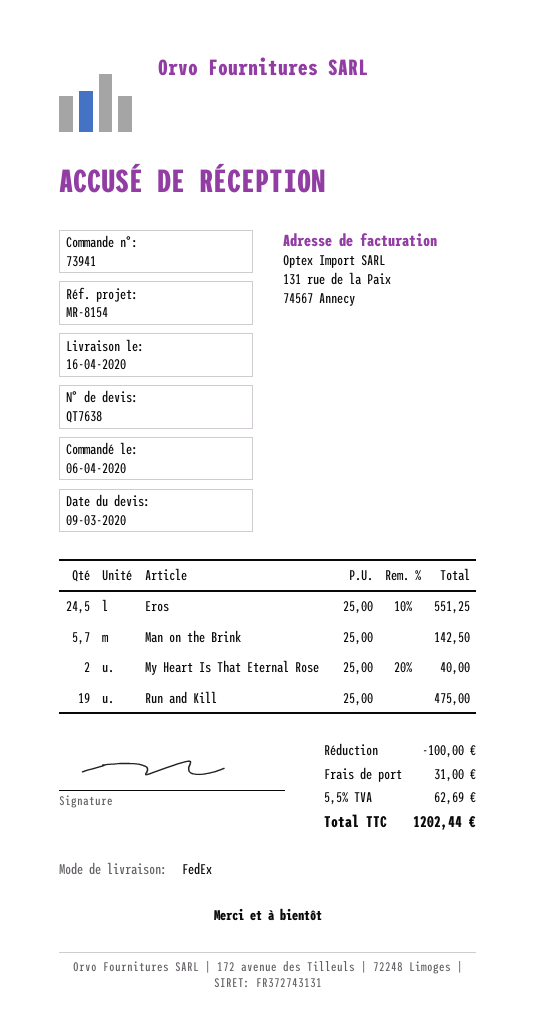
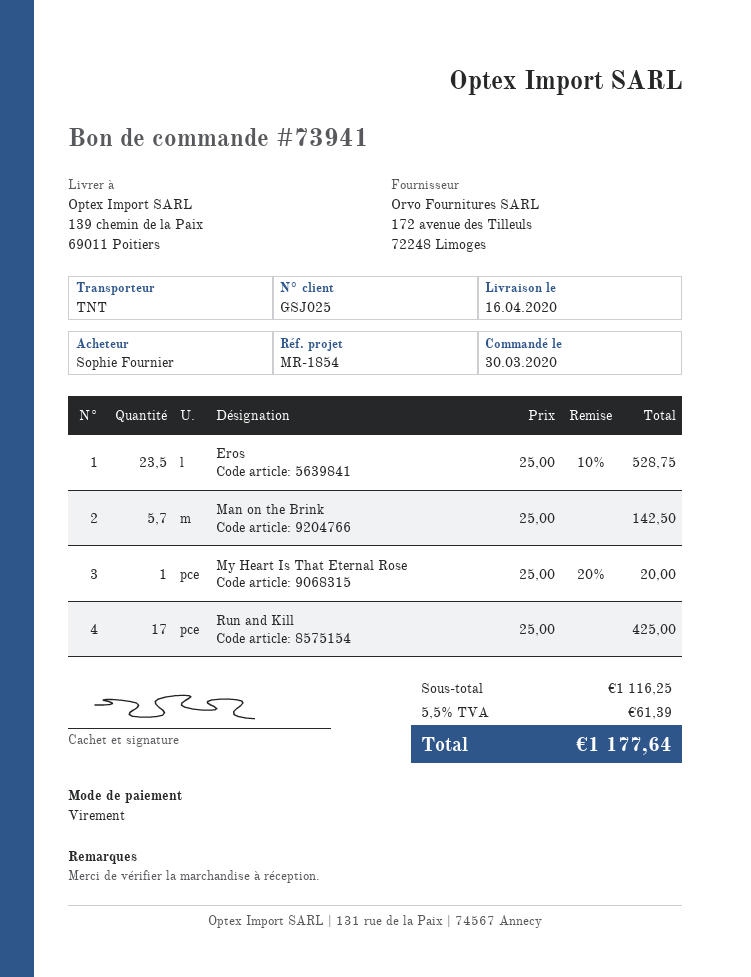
order date: 2020-04-06 -> 2020-03-30
reference: MR-8154 -> MR-1854
shipping method: FedEx -> TNT
Eros: 24.5 x 25.00 - 10% = 551.25 -> 23.5 x 25.00 - 10% = 528.75
My Heart Is That Eternal Rose: 2 x 25.00 - 20% = 40.00 -> 1 x 25.00 - 20% = 20.00
Run and Kill: 19 x 25.00 = 475.00 -> 17 x 25.00 = 425.00
discount: 100.00 -> none
shipping: 31.00 -> none
tax: 5.5% = 62.69 -> 5.5% = 61.39
total: 1202.44 -> 1177.64

